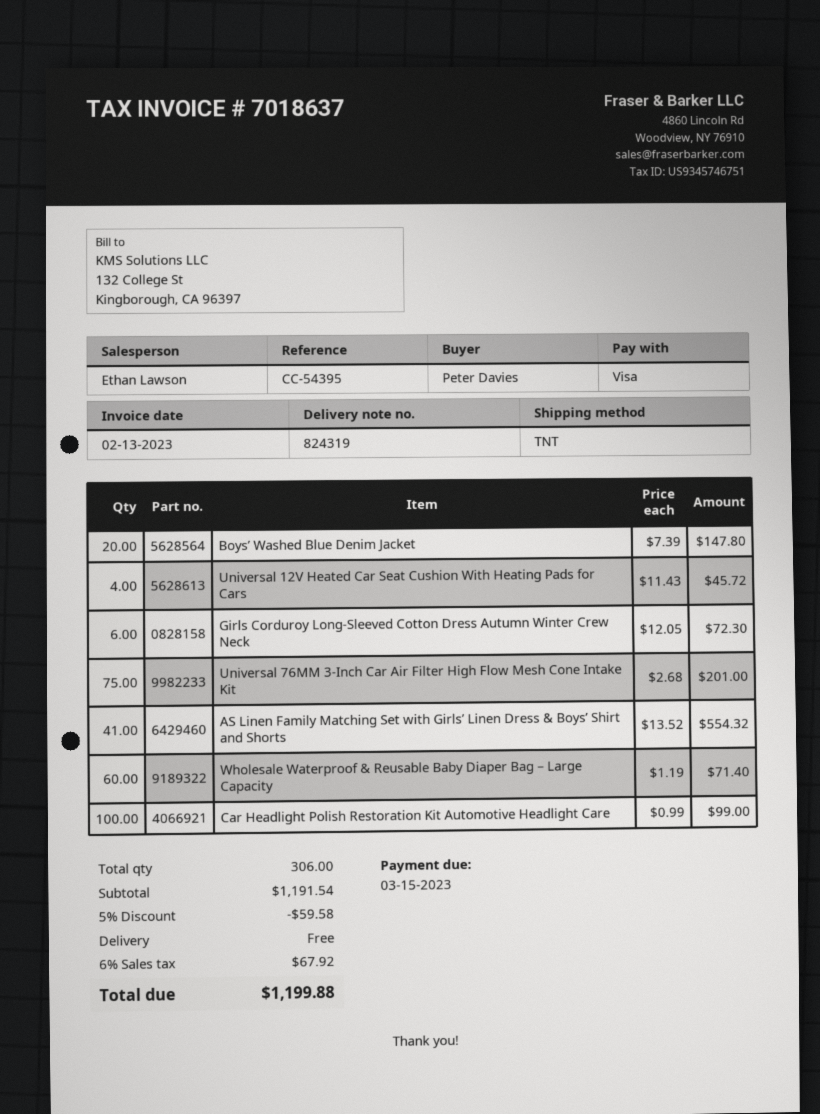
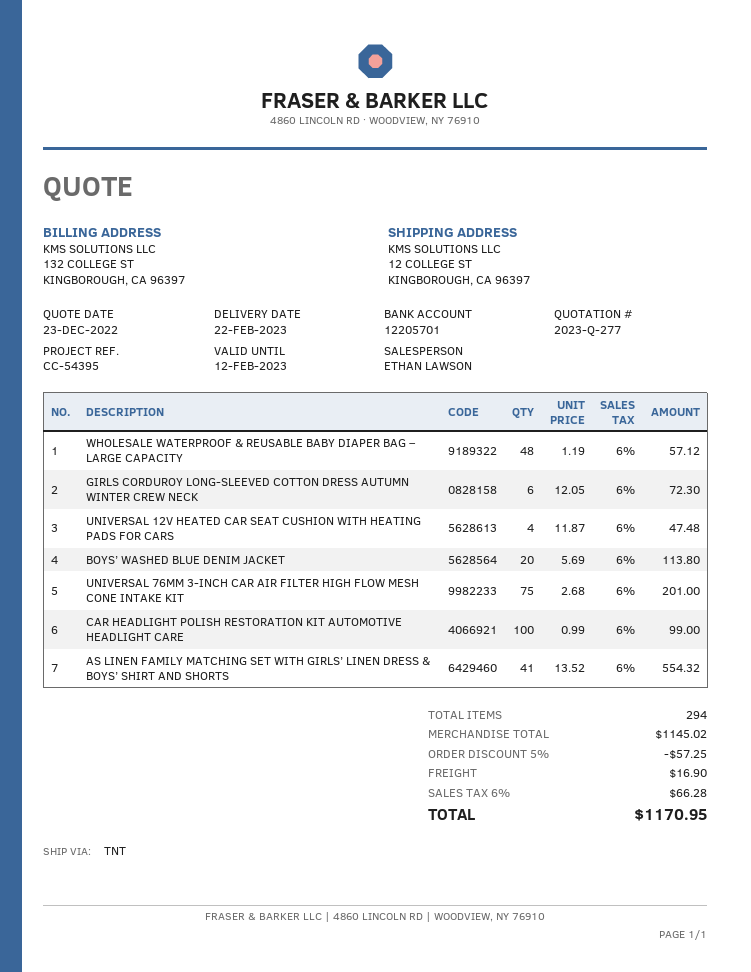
Boys’ Washed Blue Denim Jacket: 20 x 7.39 = 147.80 -> 20 x 5.69 = 113.80
Universal 12V Heated Car Seat Cushion With Heating Pads for Cars: 4 x 11.43 = 45.72 -> 4 x 11.87 = 47.48
Wholesale Waterproof & Reusable Baby Diaper Bag – Large Capacity: 60 x 1.19 = 71.40 -> 48 x 1.19 = 57.12
total quantity: 306 -> 294
subtotal: 1191.54 -> 1145.02
discount: 5% = 59.58 -> 5% = 57.25
shipping: 0.00 -> 16.90
tax: 6% = 67.92 -> 6% = 66.28
total: 1199.88 -> 1170.95

